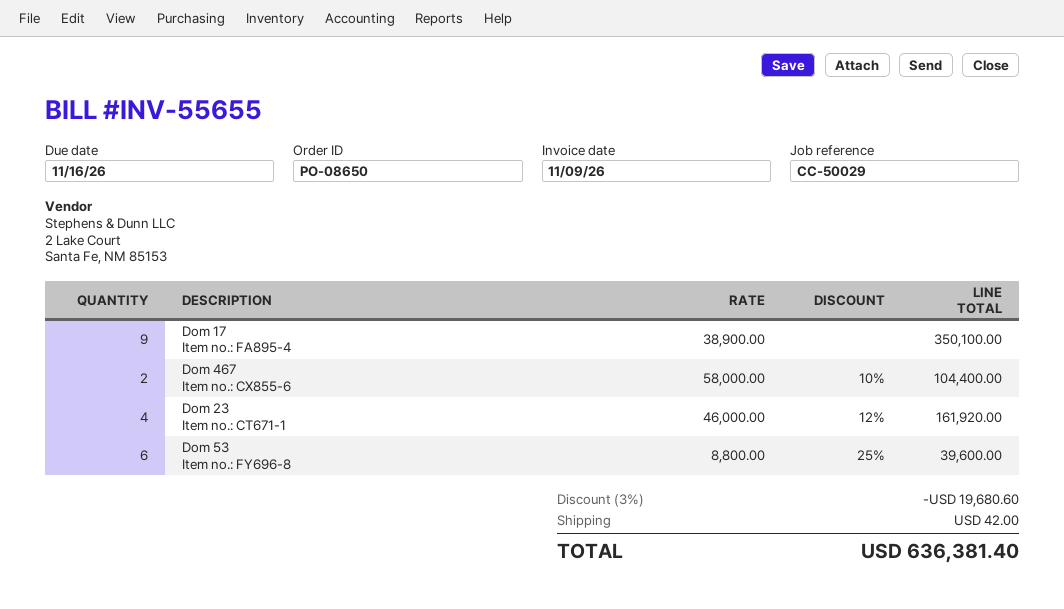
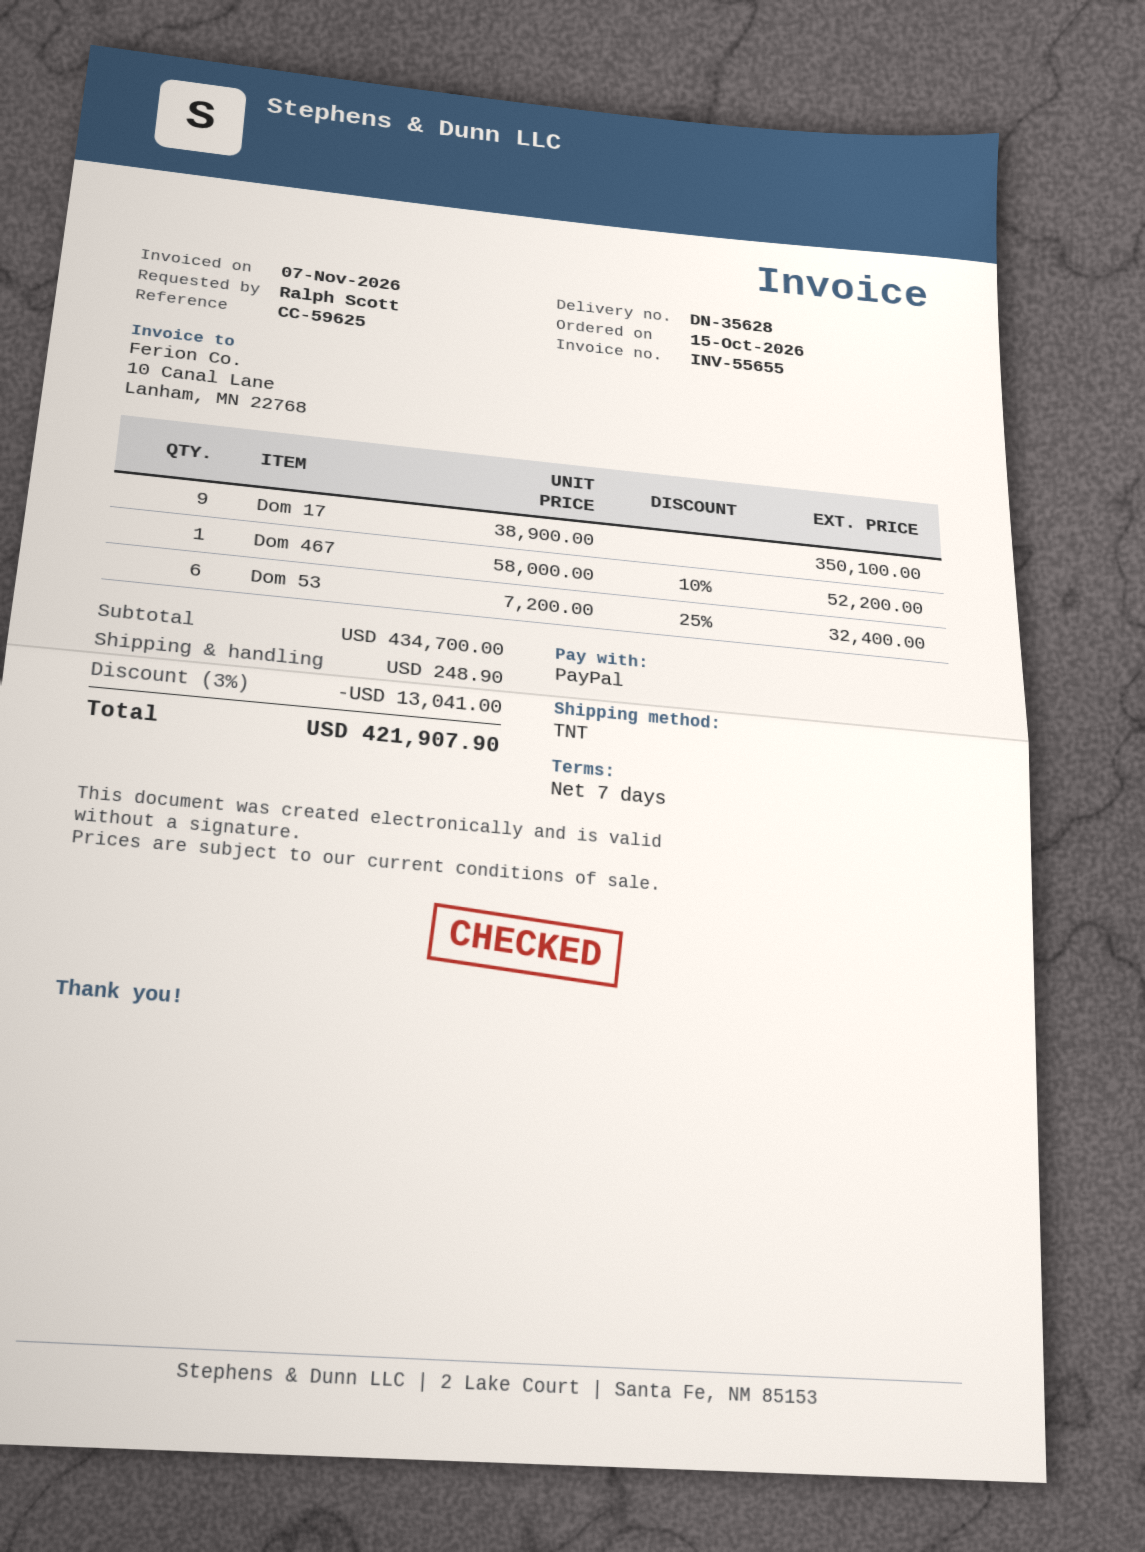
invoice date: 2026-11-09 -> 2026-11-07
reference: CC-50029 -> CC-59625
Dom 467: 2 x 58000.00 - 10% = 104400.00 -> 1 x 58000.00 - 10% = 52200.00
Dom 23: 4 x 46000.00 - 12% = 161920.00 -> none
Dom 53: 6 x 8800.00 - 25% = 39600.00 -> 6 x 7200.00 - 25% = 32400.00
discount: 3% = 19680.60 -> 3% = 13041.00
shipping: 42.00 -> 248.90
total: 636381.40 -> 421907.90

